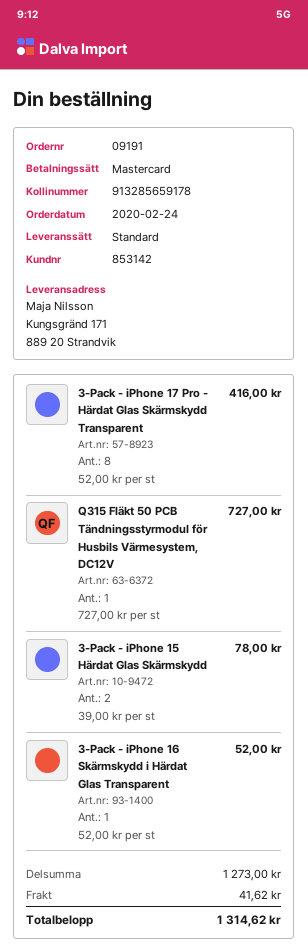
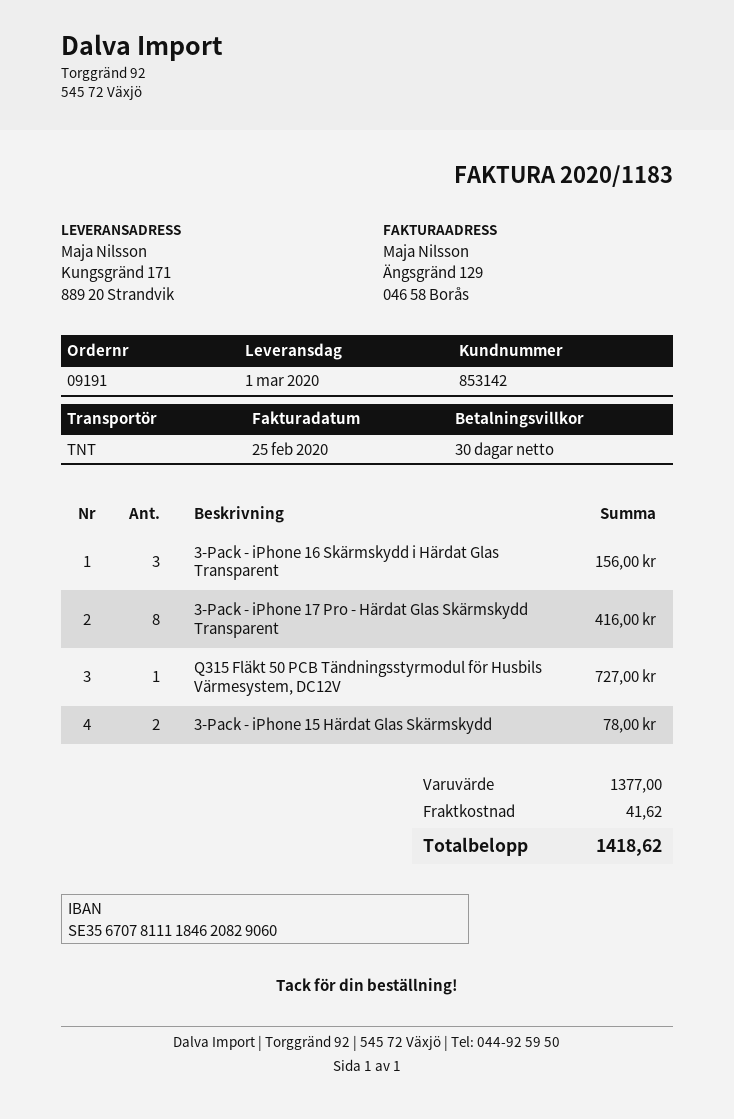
shipping method: standard -> TNT
3-Pack - iPhone 16 Skärmskydd i Härdat Glas Transparent: 1 for 52.00 -> 3 for 156.00
subtotal: 1273.00 -> 1377.00
total: 1314.62 -> 1418.62

